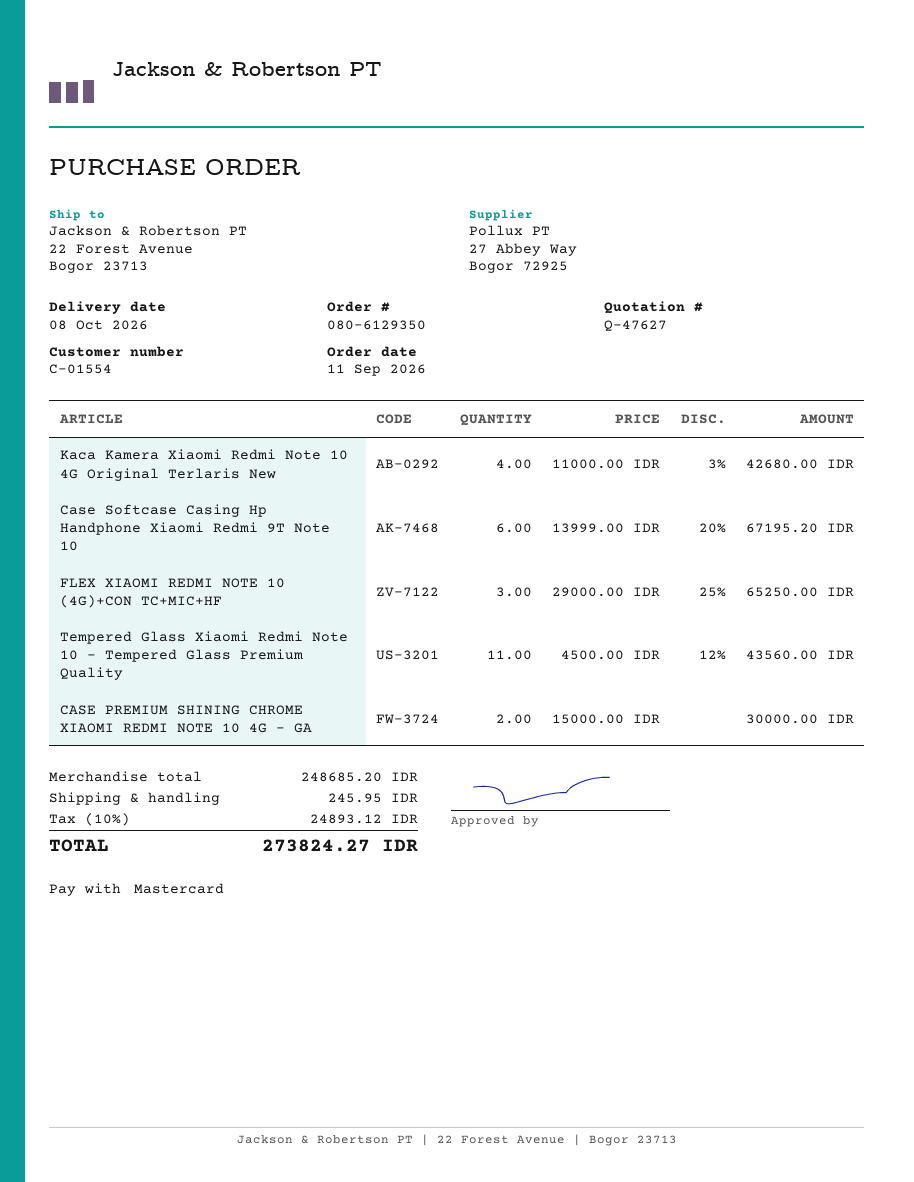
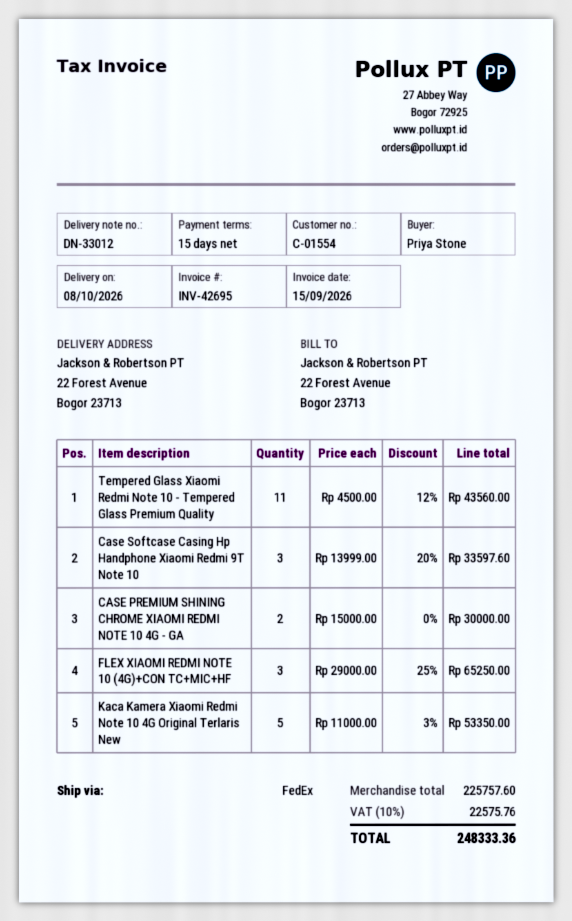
Kaca Kamera Xiaomi Redmi Note 10 4G Original Terlaris New: 4 x 11000.00 - 3% = 42680.00 -> 5 x 11000.00 - 3% = 53350.00
Case Softcase Casing Hp Handphone Xiaomi Redmi 9T Note 10: 6 x 13999.00 - 20% = 67195.20 -> 3 x 13999.00 - 20% = 33597.60
subtotal: 248685.20 -> 225757.60
shipping: 245.95 -> none
tax: 10% = 24893.12 -> 10% = 22575.76
total: 273824.27 -> 248333.36

